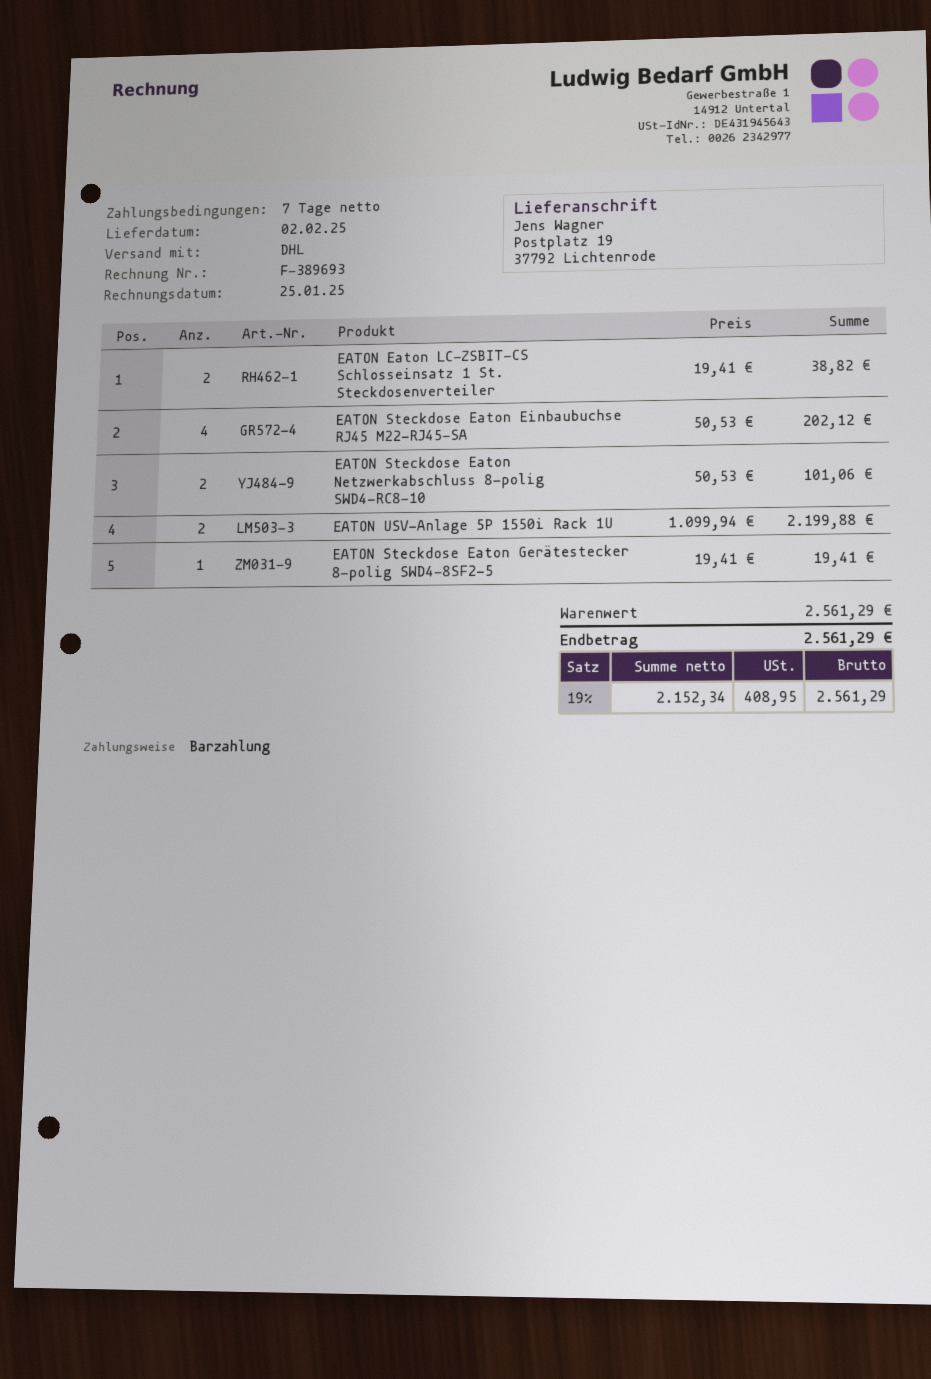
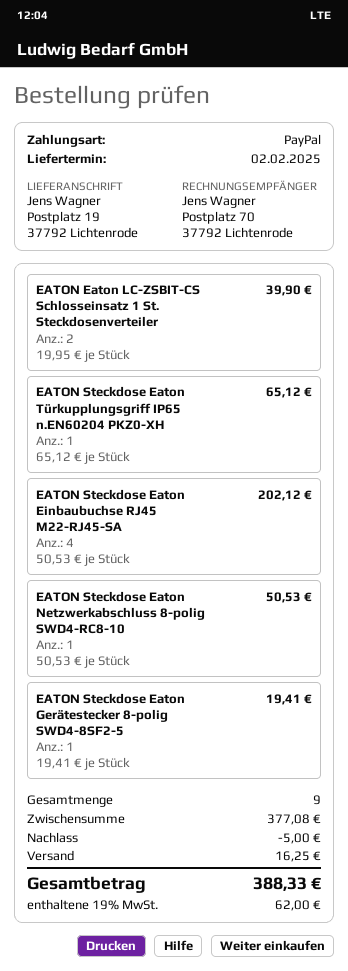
payment method: cash -> PayPal
EATON Eaton LC-ZSBIT-CS Schlosseinsatz 1 St. Steckdosenverteiler: 2 x 19.41 = 38.82 -> 2 x 19.95 = 39.90
EATON Steckdose Eaton Netzwerkabschluss 8-polig SWD4-RC8-10: 2 x 50.53 = 101.06 -> 1 x 50.53 = 50.53
EATON USV-Anlage 5P 1550i Rack 1U: 2 x 1099.94 = 2199.88 -> none
EATON Steckdose Eaton Türkupplungsgriff IP65 n.EN60204 PKZ0-XH: none -> 1 x 65.12 = 65.12
subtotal: 2561.29 -> 377.08
discount: none -> 5.00
shipping: none -> 16.25
tax: 19% = 408.95 -> 19% = 62.00
total: 2561.29 -> 388.33

